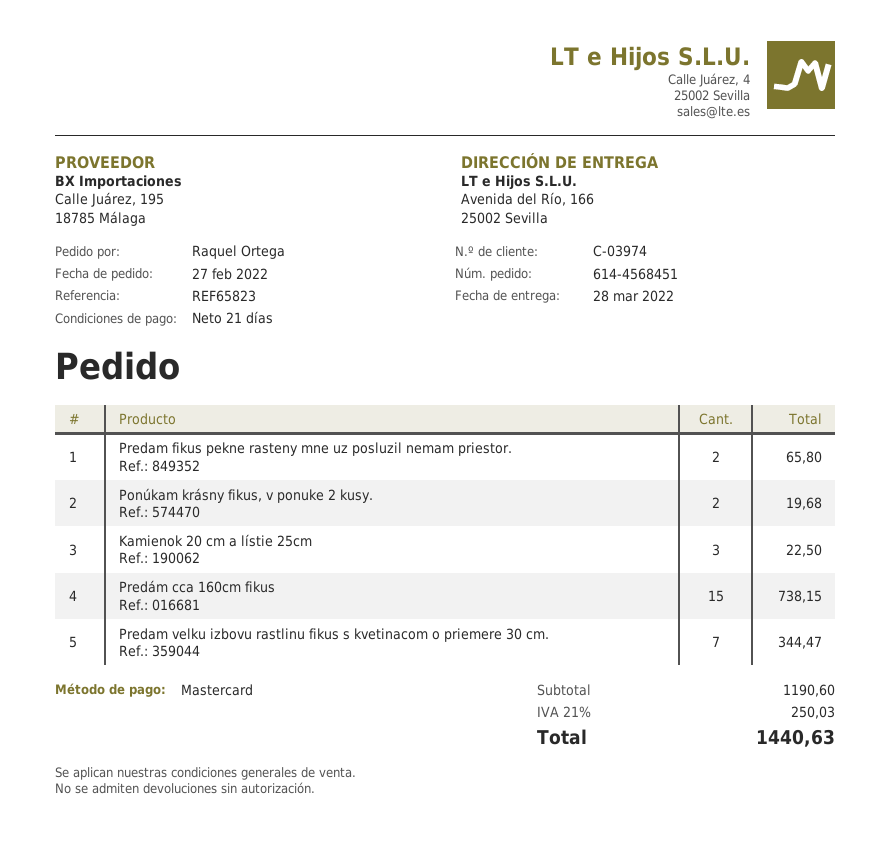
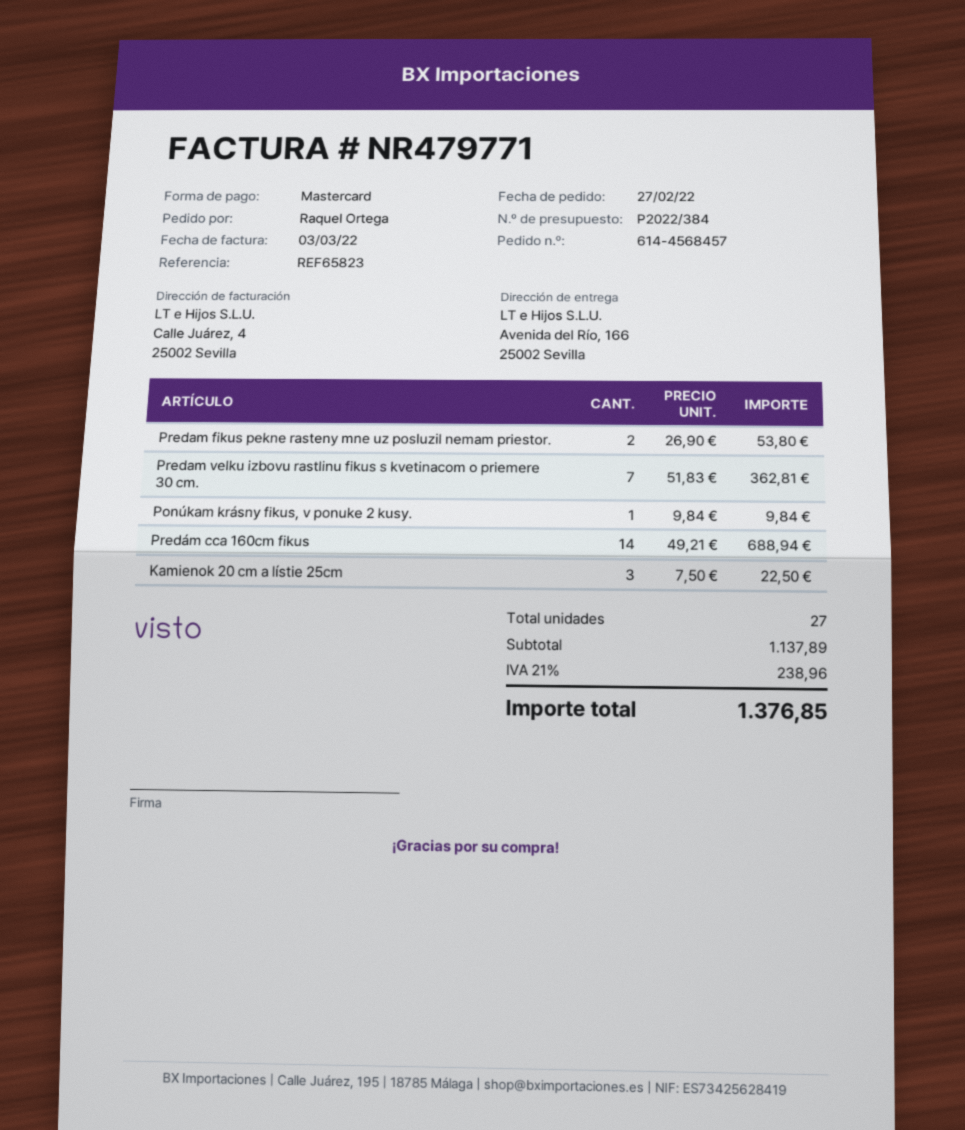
order number: 614-4568451 -> 614-4568457
Predam fikus pekne rasteny mne uz posluzil nemam priestor.: 2 for 65.80 -> 2 for 53.80
Ponúkam krásny fikus, v ponuke 2 kusy.: 2 for 19.68 -> 1 for 9.84
Predám cca 160cm fikus: 15 for 738.15 -> 14 for 688.94
Predam velku izbovu rastlinu fikus s kvetinacom o priemere 30 cm.: 7 for 344.47 -> 7 for 362.81
subtotal: 1190.60 -> 1137.89
tax: 21% = 250.03 -> 21% = 238.96
total: 1440.63 -> 1376.85

